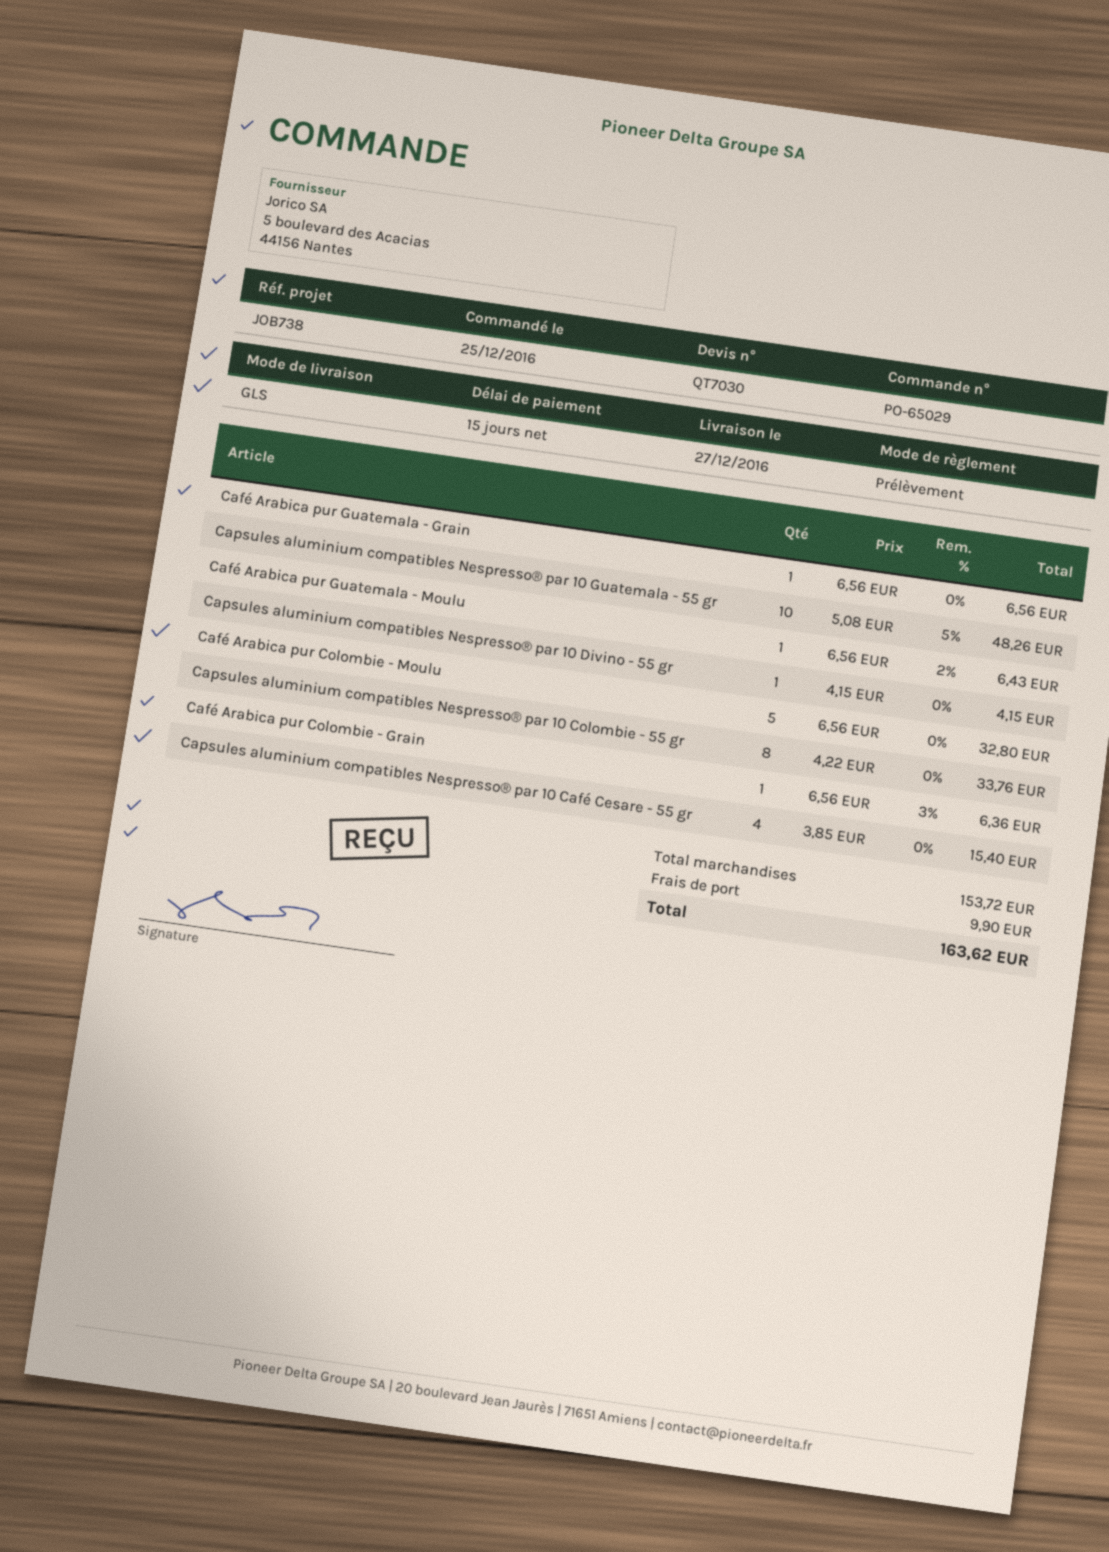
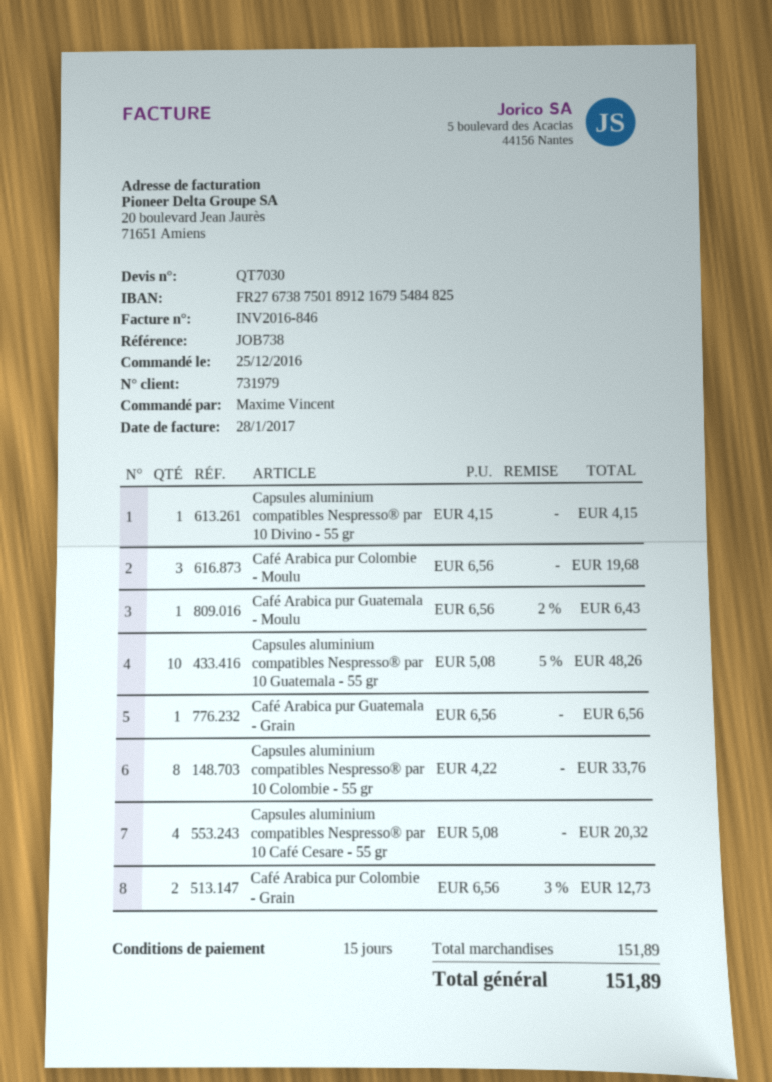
Café Arabica pur Colombie - Moulu: 5 x 6.56 = 32.80 -> 3 x 6.56 = 19.68
Café Arabica pur Colombie - Grain: 1 x 6.56 - 3% = 6.36 -> 2 x 6.56 - 3% = 12.73
Capsules aluminium compatibles Nespresso® par 10 Café Cesare - 55 gr: 4 x 3.85 = 15.40 -> 4 x 5.08 = 20.32
subtotal: 153.72 -> 151.89
shipping: 9.90 -> none
total: 163.62 -> 151.89

